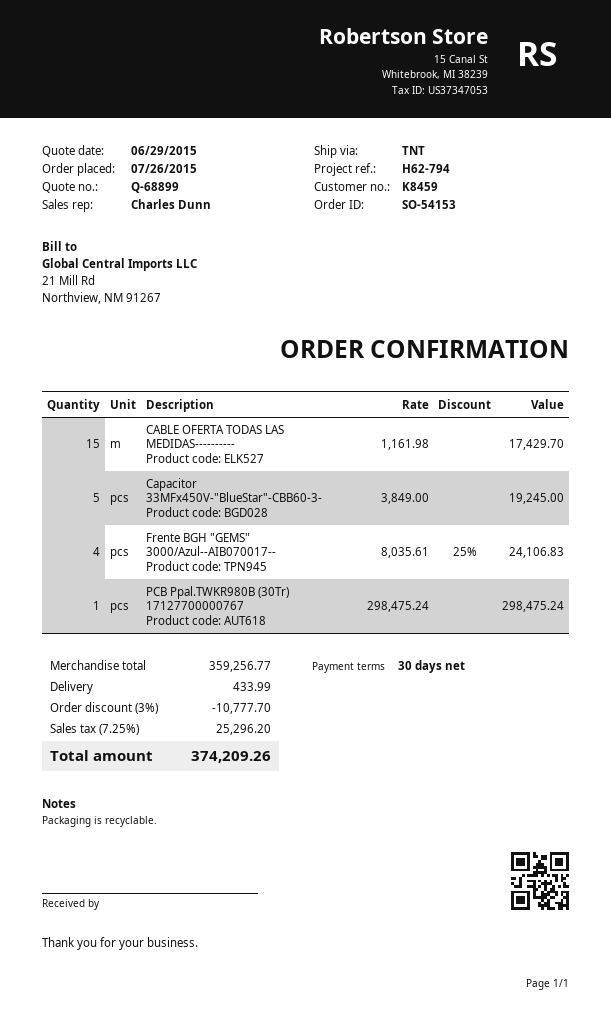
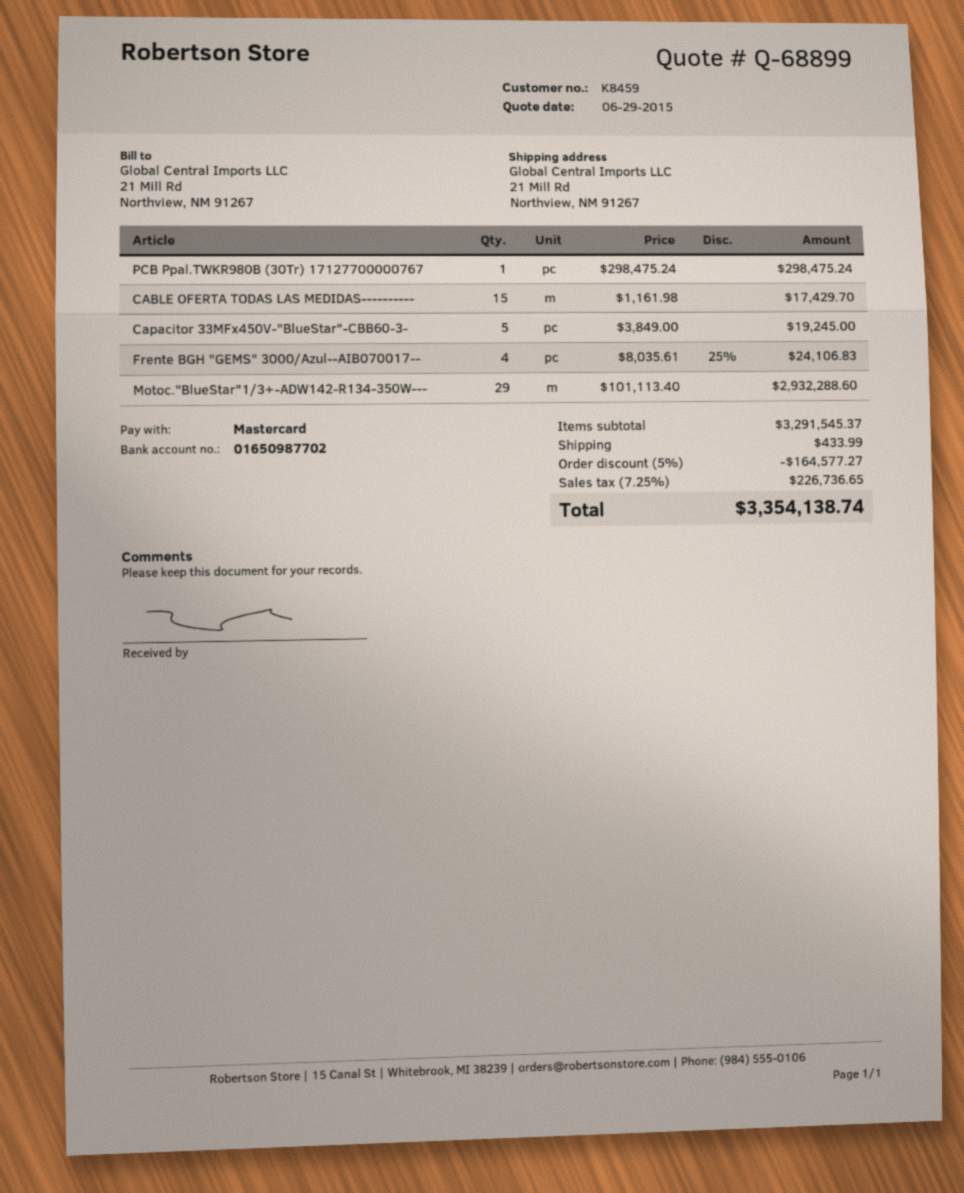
Motoc."BlueStar"1/3+-ADW142-R134-350W---: none -> 29 x 101113.40 = 2932288.60
subtotal: 359256.77 -> 3291545.37
discount: 3% = 10777.70 -> 5% = 164577.27
tax: 7.25% = 25296.20 -> 7.25% = 226736.65
total: 374209.26 -> 3354138.74

